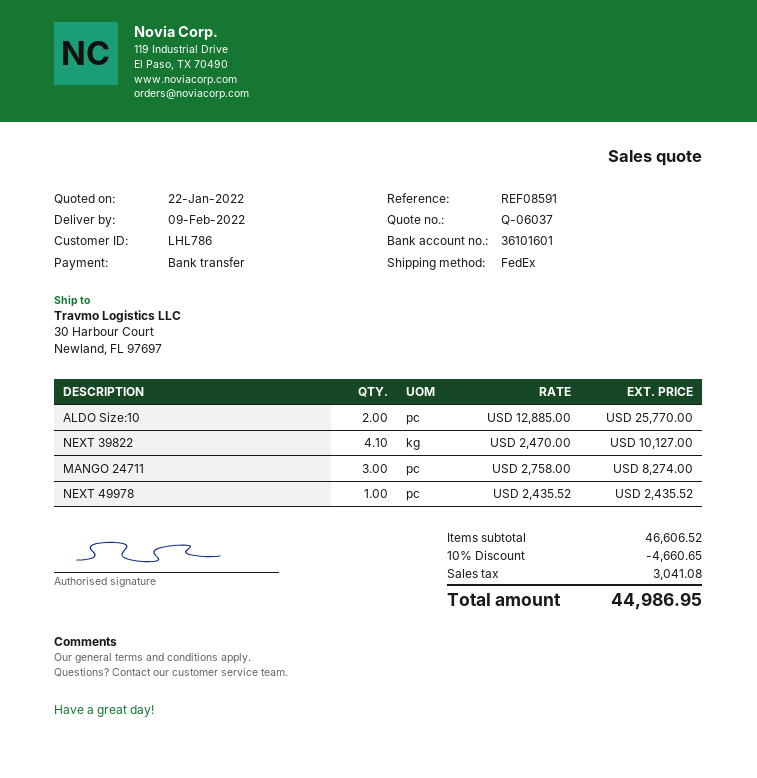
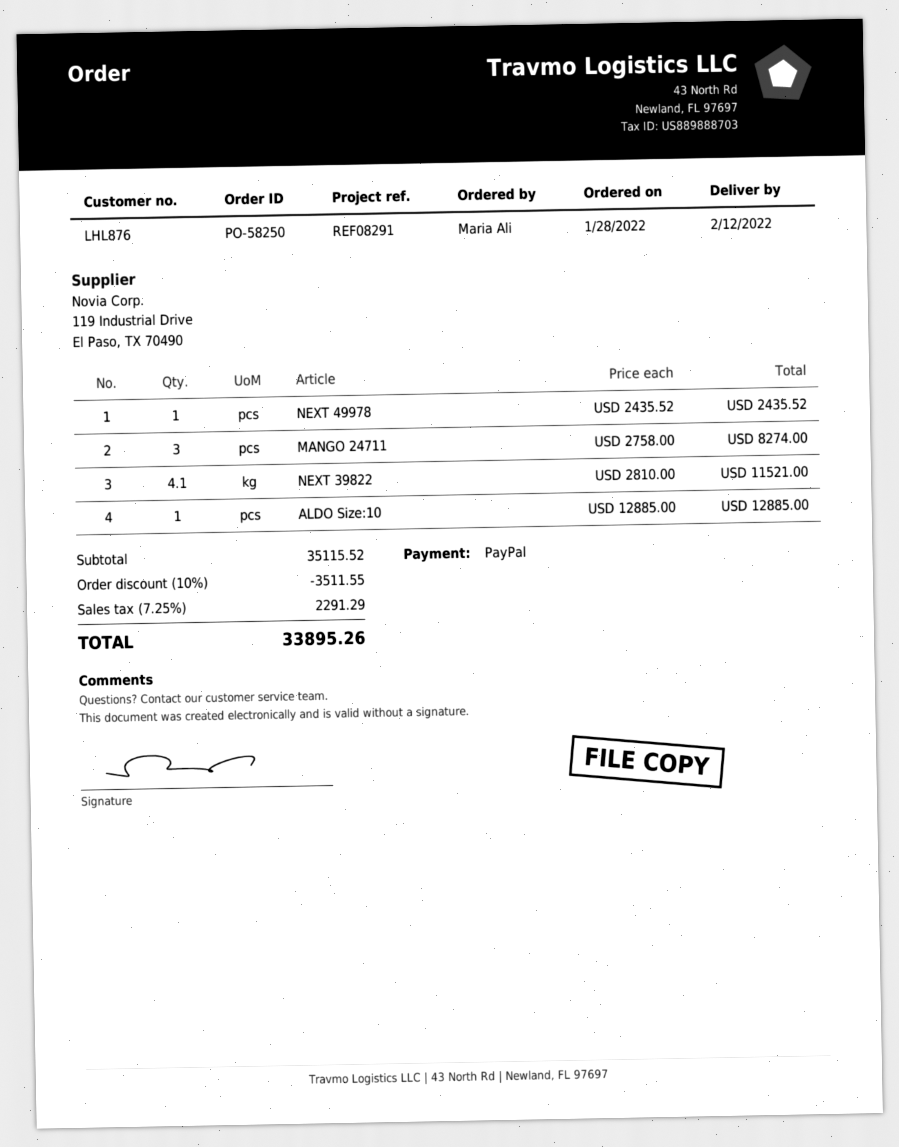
delivery date: 2022-02-09 -> 2022-02-12
customer number: LHL786 -> LHL876
reference: REF08591 -> REF08291
payment method: bank transfer -> PayPal
ALDO Size:10: 2 x 12885.00 = 25770.00 -> 1 x 12885.00 = 12885.00
NEXT 39822: 4.1 x 2470.00 = 10127.00 -> 4.1 x 2810.00 = 11521.00
subtotal: 46606.52 -> 35115.52
discount: 10% = 4660.65 -> 10% = 3511.55
tax: 3041.08 -> 2291.29
total: 44986.95 -> 33895.26

